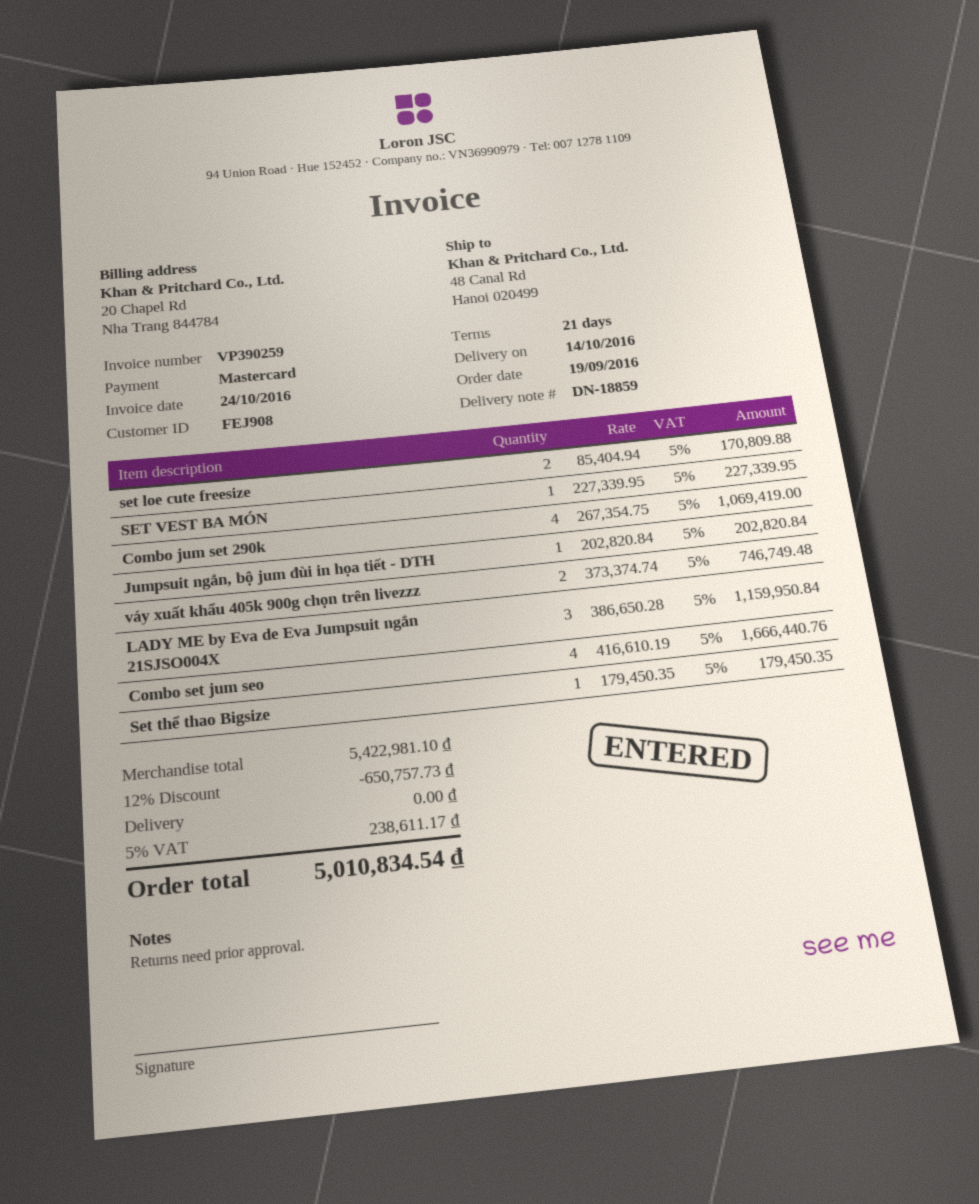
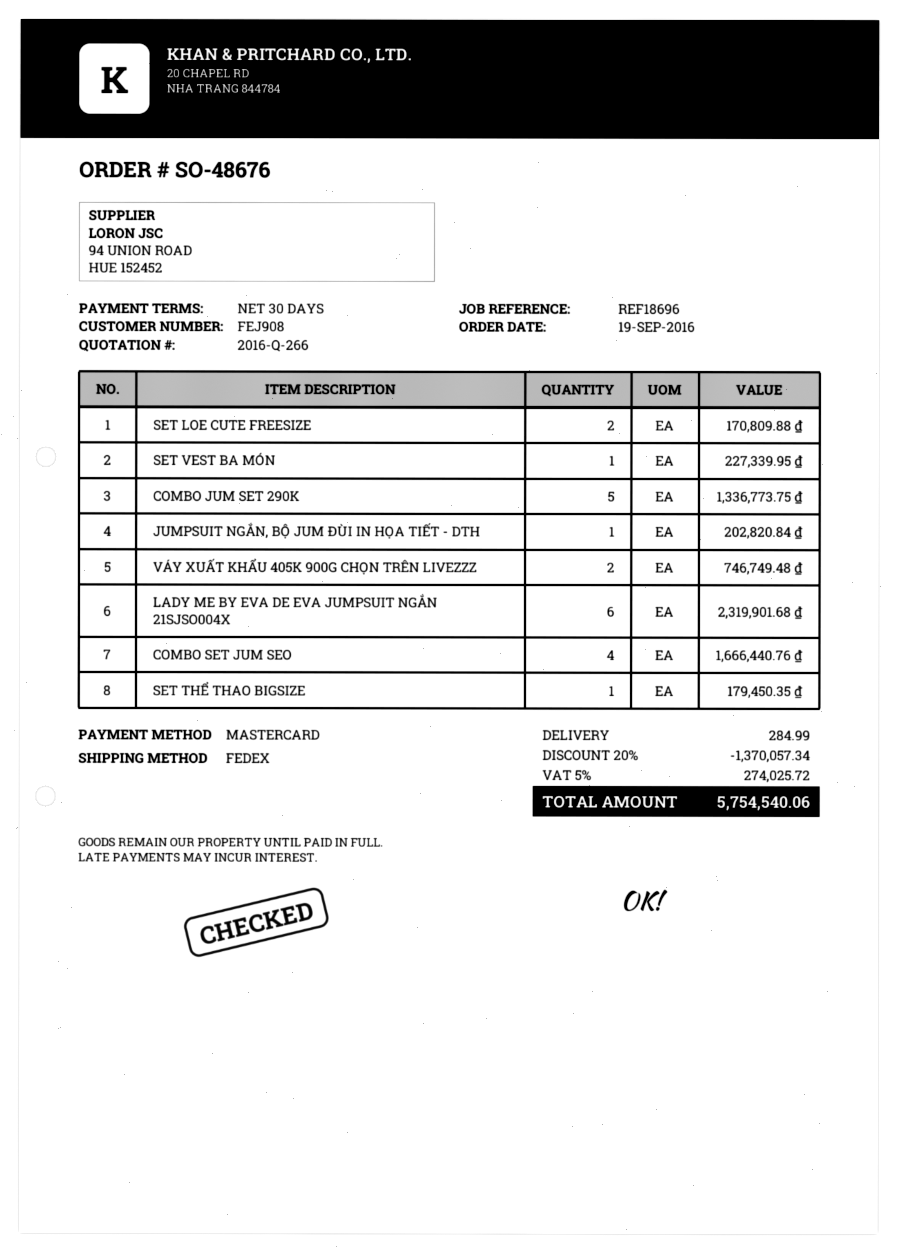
payment terms: 21 days -> 30 days
Combo jum set 290k: 4 for 1069419.00 -> 5 for 1336773.75
LADY ME by Eva de Eva Jumpsuit ngắn 21SJSO004X: 3 for 1159950.84 -> 6 for 2319901.68
discount: 12% = 650757.73 -> 20% = 1370057.34
shipping: 0.00 -> 284.99
tax: 5% = 238611.17 -> 5% = 274025.72
total: 5010834.54 -> 5754540.06

